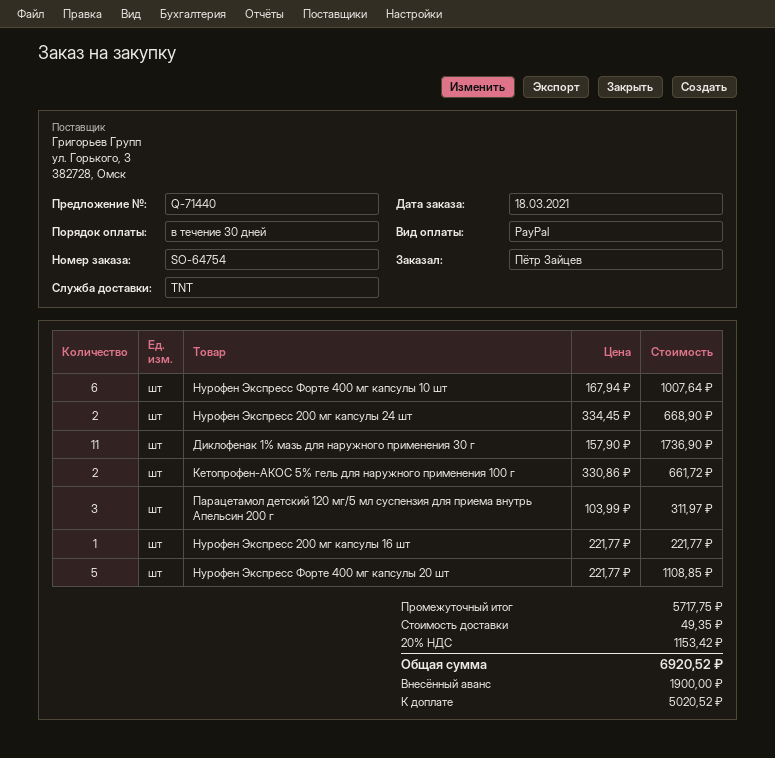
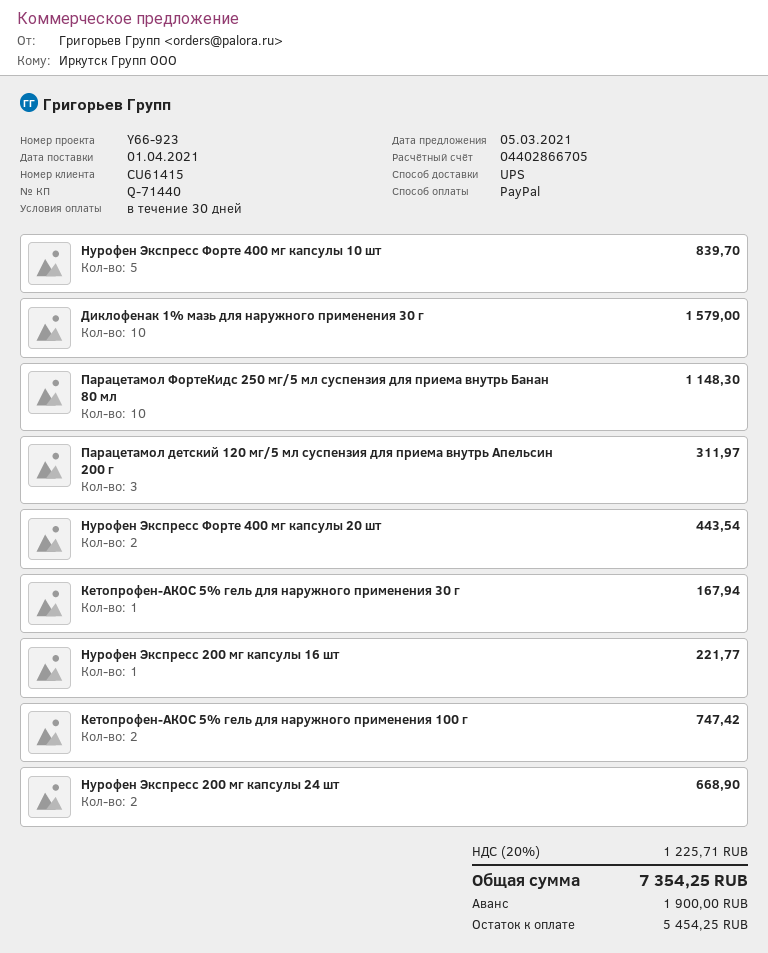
shipping method: TNT -> UPS
Нурофен Экспресс Форте 400 мг капсулы 10 шт: 6 for 1007.64 -> 5 for 839.70
Диклофенак 1% мазь для наружного применения 30 г: 11 for 1736.90 -> 10 for 1579.00
Кетопрофен-АКОС 5% гель для наружного применения 100 г: 2 for 661.72 -> 2 for 747.42
Нурофен Экспресс Форте 400 мг капсулы 20 шт: 5 for 1108.85 -> 2 for 443.54
Парацетамол ФортеКидс 250 мг/5 мл суспензия для приема внутрь Банан 80 мл: none -> 10 for 1148.30
Кетопрофен-АКОС 5% гель для наружного применения 30 г: none -> 1 for 167.94
shipping: 49.35 -> none
tax: 20% = 1153.42 -> 20% = 1225.71
total: 6920.52 -> 7354.25
balance: 5020.52 -> 5454.25

